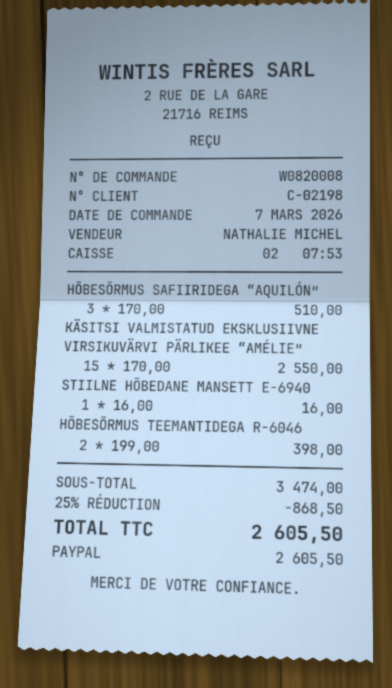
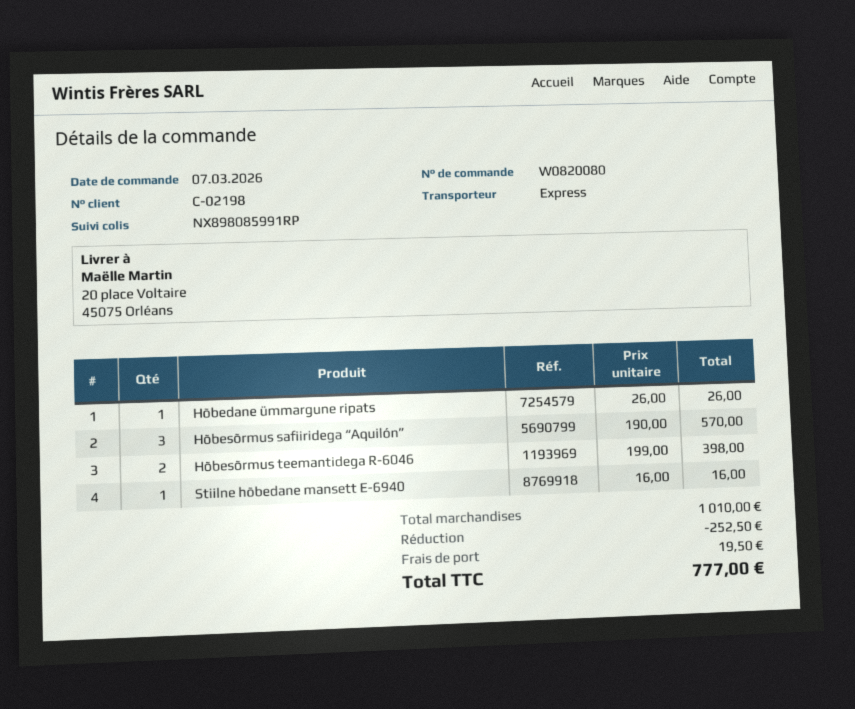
order number: W0820008 -> W0820080
HÕBESÕRMUS SAFIIRIDEGA “AQUILÓN”: 3 x 170.00 = 510.00 -> 3 x 190.00 = 570.00
KÄSITSI VALMISTATUD EKSKLUSIIVNE VIRSIKUVÄRVI PÄRLIKEE “AMÉLIE”: 15 x 170.00 = 2550.00 -> none
Hõbedane ümmargune ripats: none -> 1 x 26.00 = 26.00
subtotal: 3474.00 -> 1010.00
discount: 868.50 -> 252.50
shipping: none -> 19.50
total: 2605.50 -> 777.00

